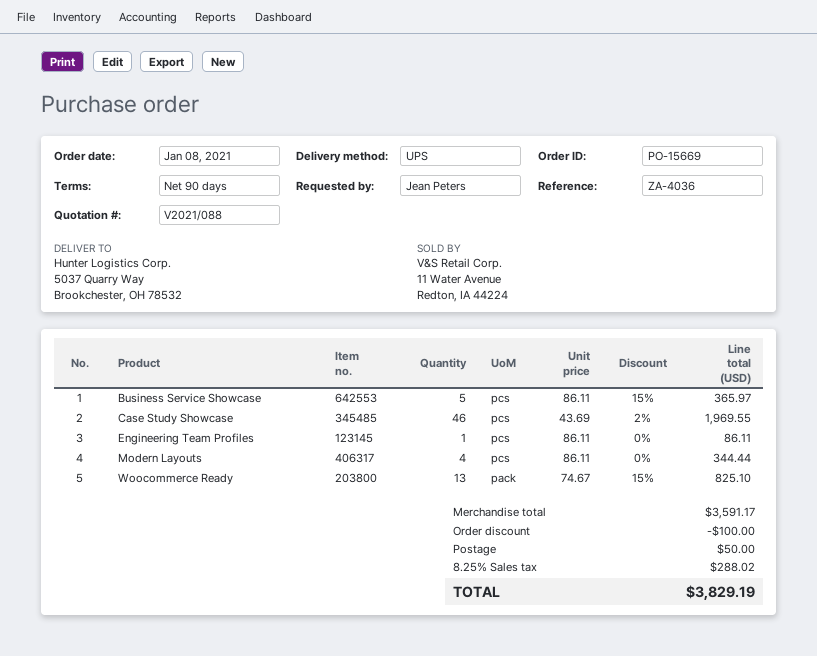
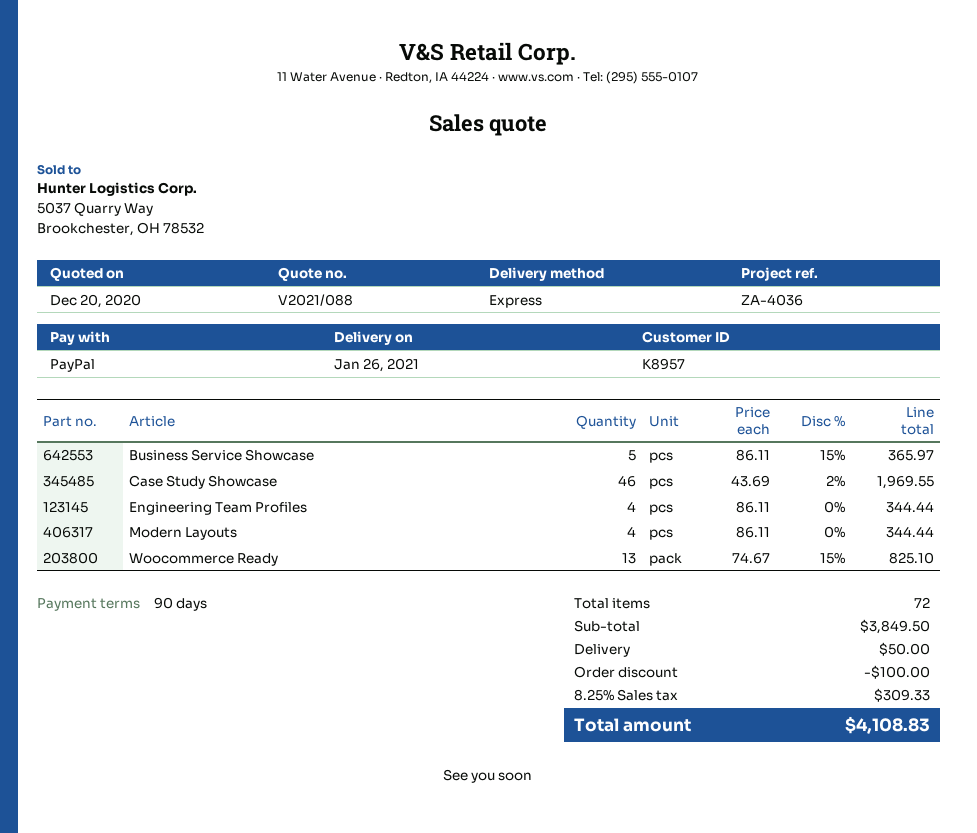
shipping method: UPS -> express
Engineering Team Profiles: 1 x 86.11 = 86.11 -> 4 x 86.11 = 344.44
subtotal: 3591.17 -> 3849.50
tax: 8.25% = 288.02 -> 8.25% = 309.33
total: 3829.19 -> 4108.83

